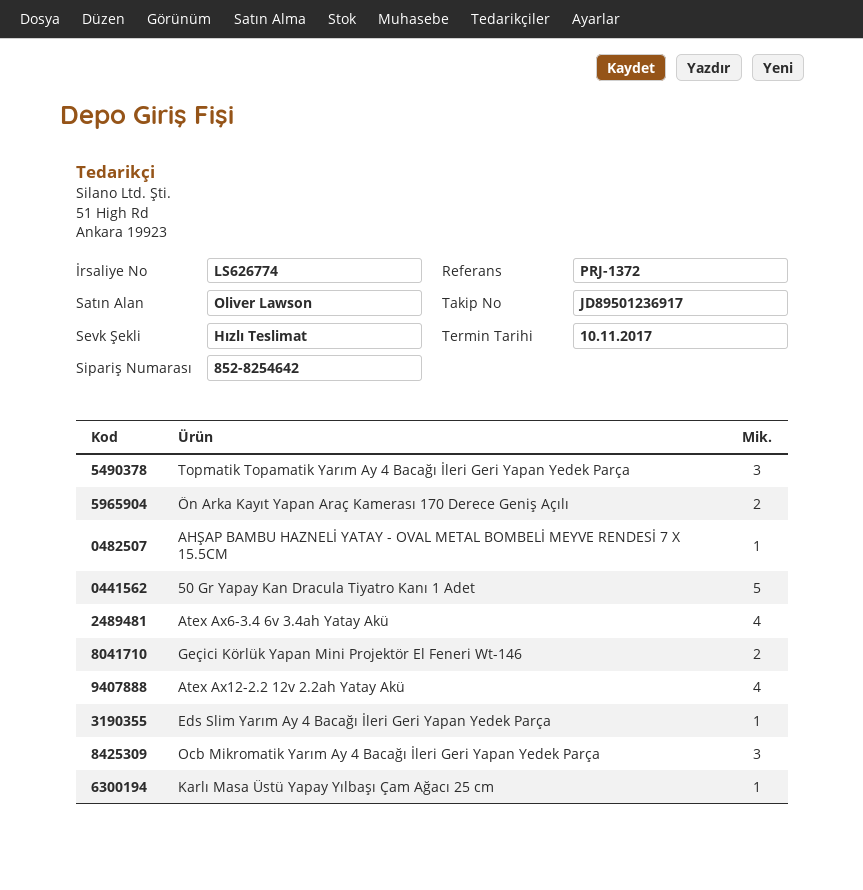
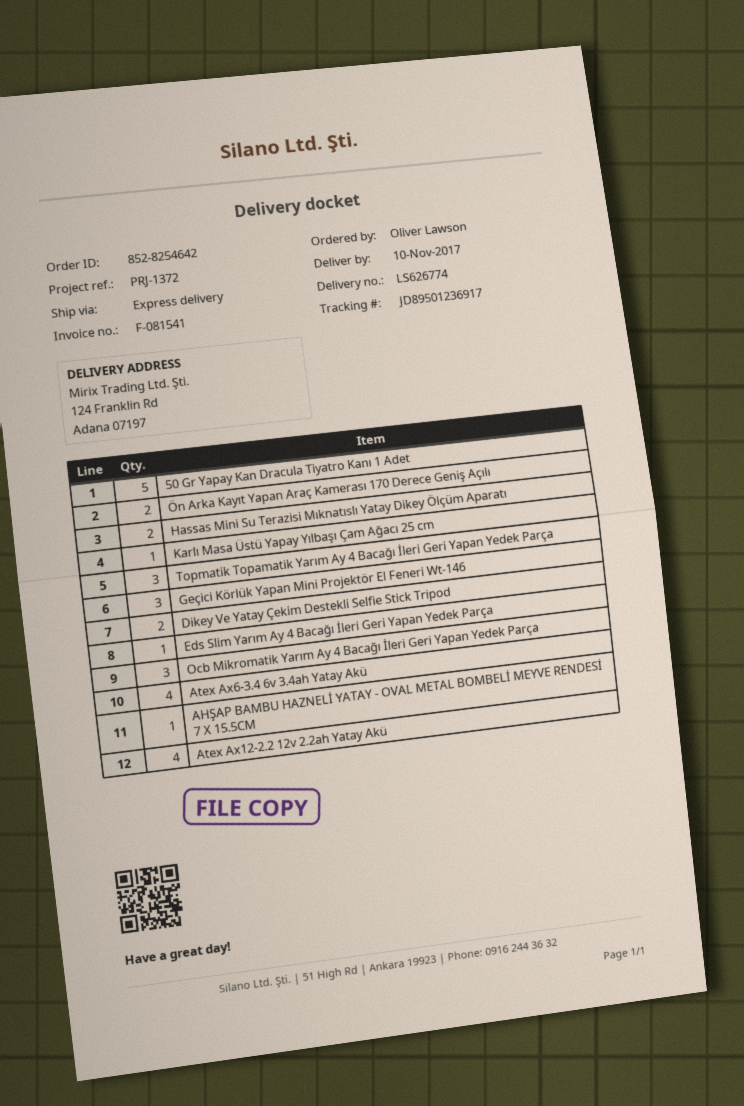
Geçici Körlük Yapan Mini Projektör El Feneri Wt-146: 2 -> 3
Hassas Mini Su Terazisi Mıknatıslı Yatay Dikey Ölçüm Aparatı: none -> 2
Dikey Ve Yatay Çekim Destekli Selfie Stick Tripod: none -> 2

